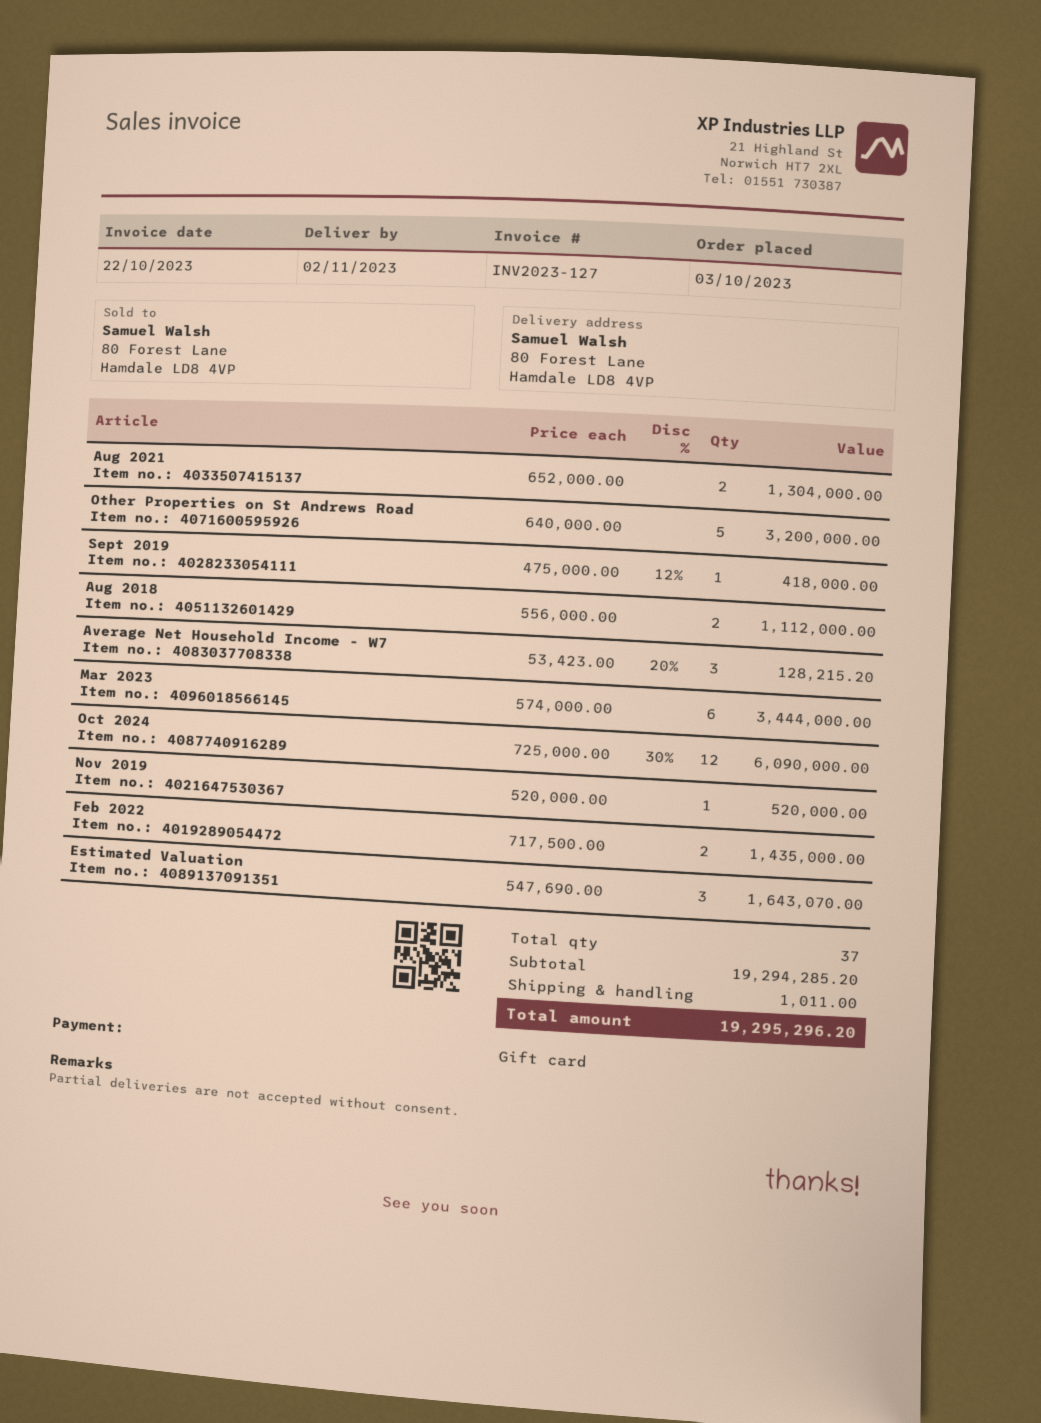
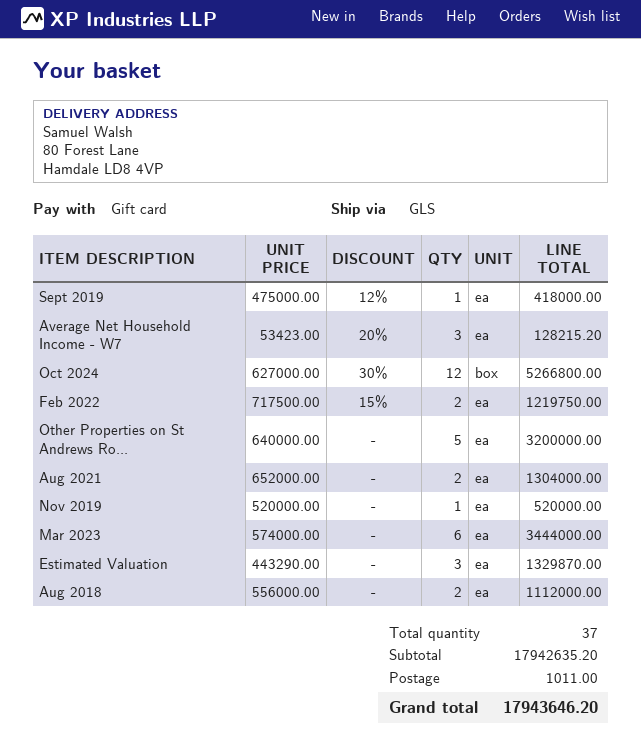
Oct 2024: 12 x 725000.00 - 30% = 6090000.00 -> 12 x 627000.00 - 30% = 5266800.00
Feb 2022: 2 x 717500.00 = 1435000.00 -> 2 x 717500.00 - 15% = 1219750.00
Estimated Valuation: 3 x 547690.00 = 1643070.00 -> 3 x 443290.00 = 1329870.00
subtotal: 19294285.20 -> 17942635.20
total: 19295296.20 -> 17943646.20

